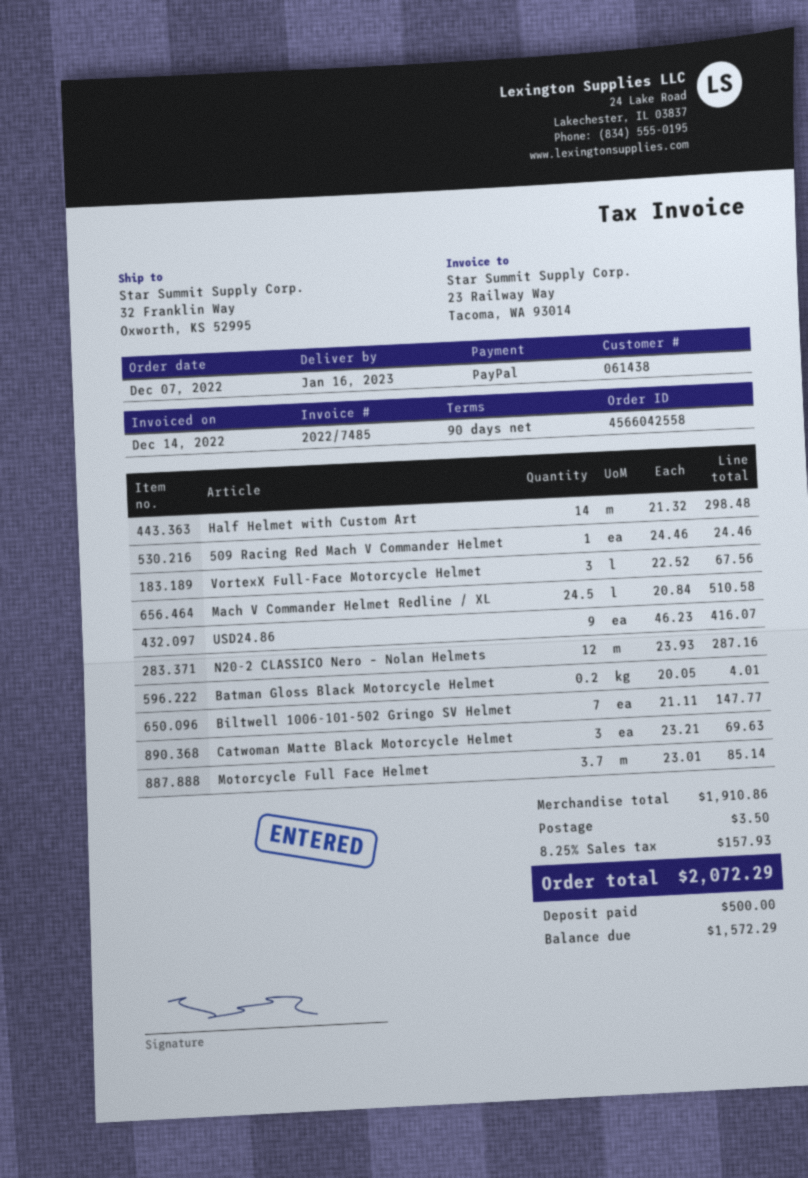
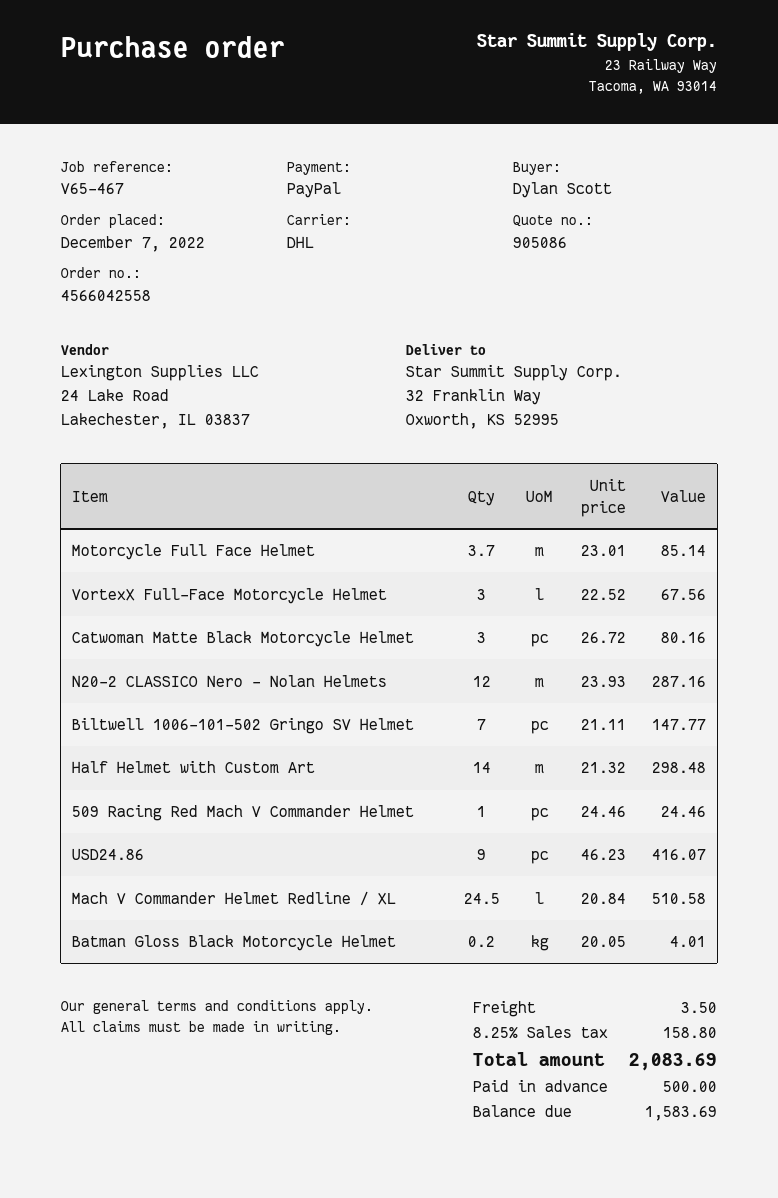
Catwoman Matte Black Motorcycle Helmet: 3 x 23.21 = 69.63 -> 3 x 26.72 = 80.16
tax: 8.25% = 157.93 -> 8.25% = 158.80
total: 2072.29 -> 2083.69
balance: 1572.29 -> 1583.69

